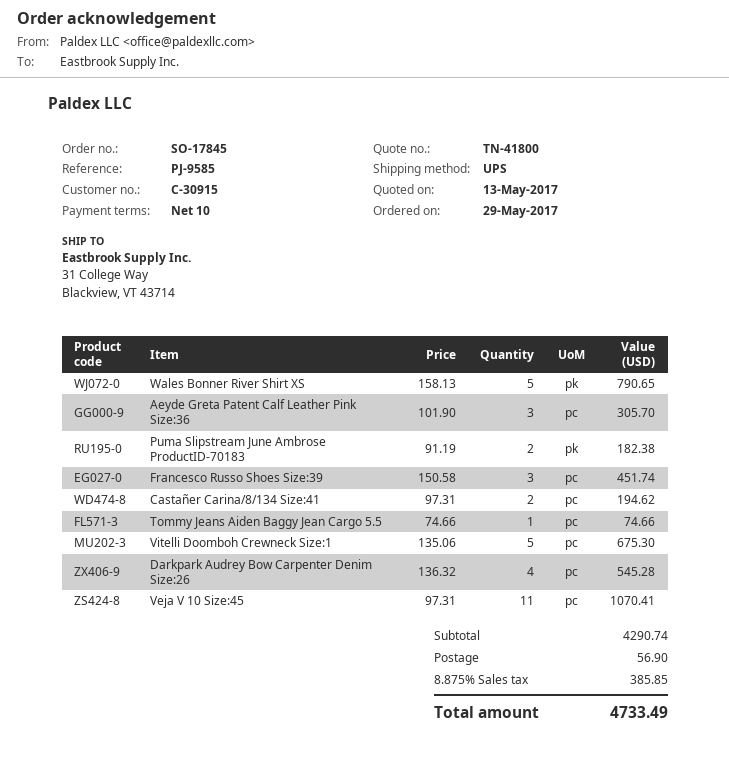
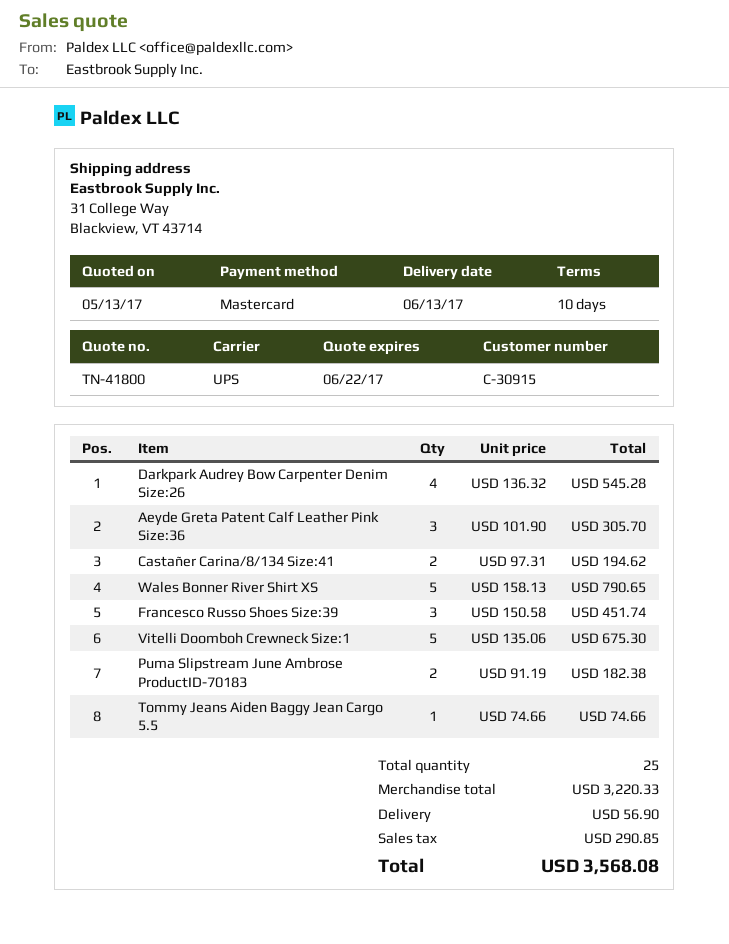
Veja V 10 Size:45: 11 x 97.31 = 1070.41 -> none
subtotal: 4290.74 -> 3220.33
tax: 385.85 -> 290.85
total: 4733.49 -> 3568.08

